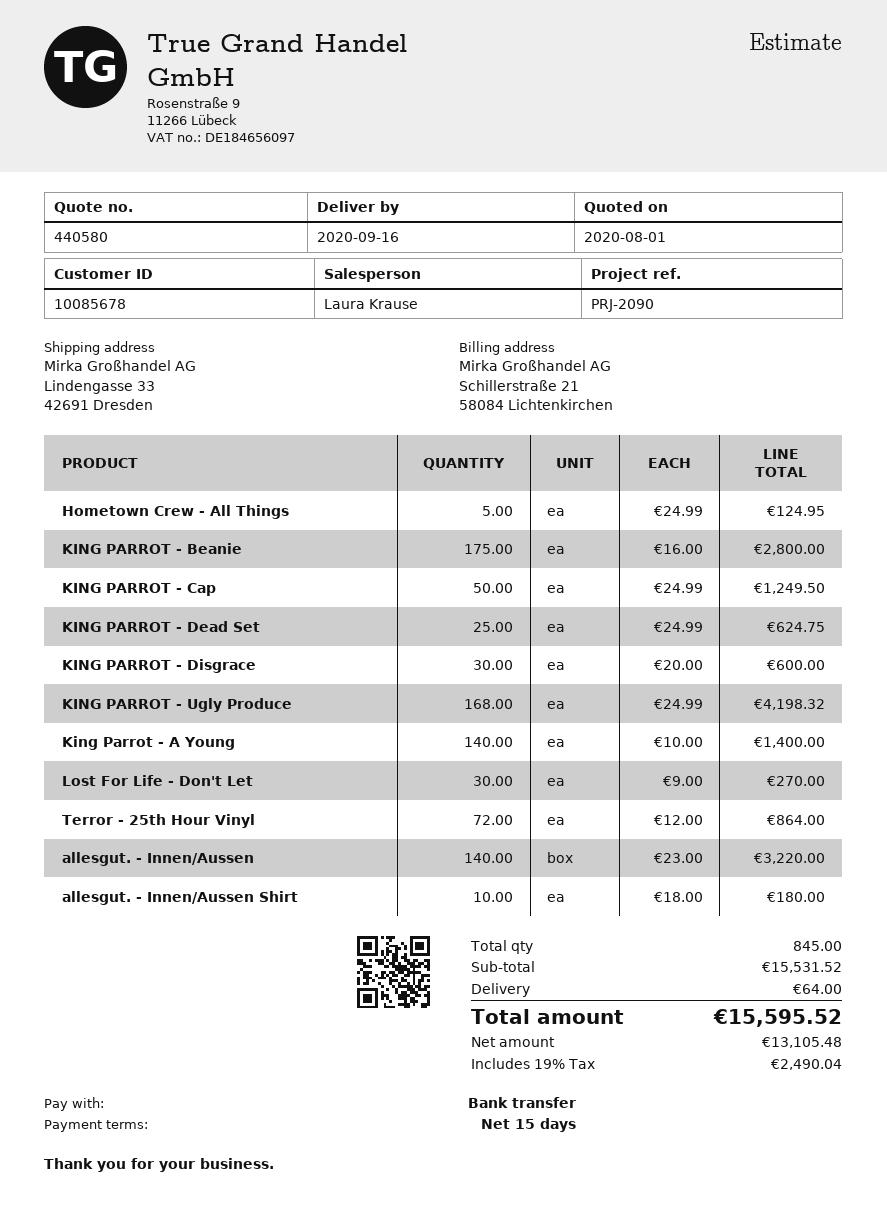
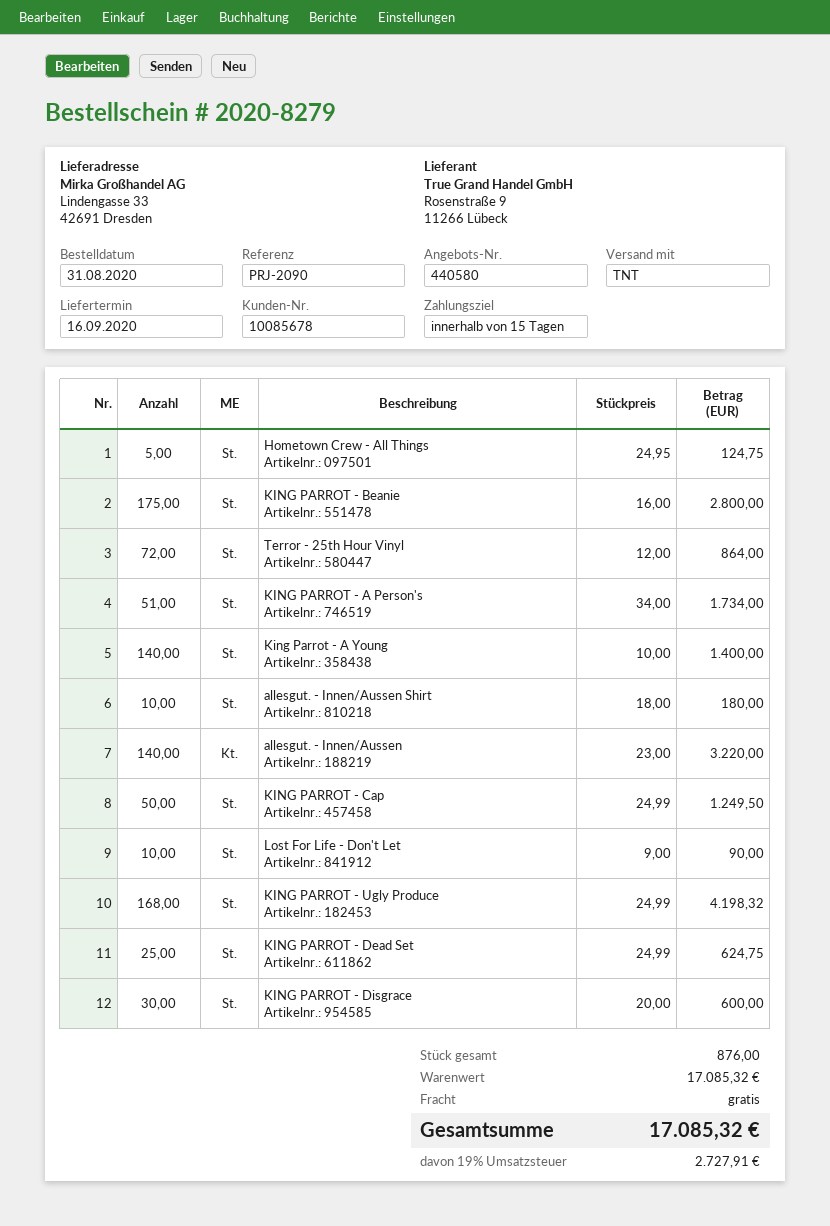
Hometown Crew - All Things: 5 x 24.99 = 124.95 -> 5 x 24.95 = 124.75
Lost For Life - Don't Let: 30 x 9.00 = 270.00 -> 10 x 9.00 = 90.00
KING PARROT - A Person's: none -> 51 x 34.00 = 1734.00
total quantity: 845 -> 876
subtotal: 15531.52 -> 17085.32
shipping: 64.00 -> 0.00
tax: 19% = 2490.04 -> 19% = 2727.91
total: 15595.52 -> 17085.32

